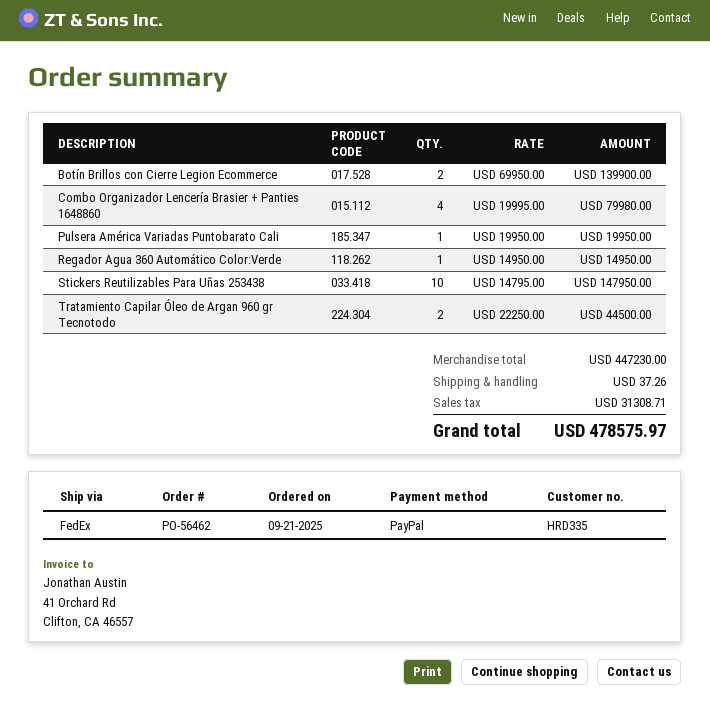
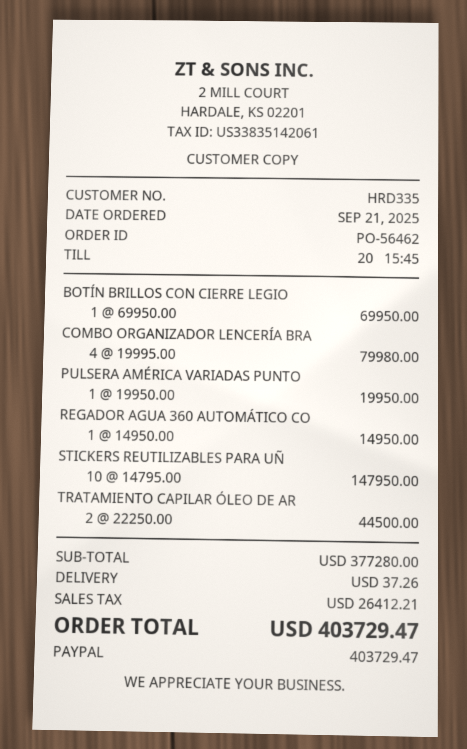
Botín Brillos con Cierre Legion Ecommerce: 2 x 69950.00 = 139900.00 -> 1 x 69950.00 = 69950.00
subtotal: 447230.00 -> 377280.00
tax: 31308.71 -> 26412.21
total: 478575.97 -> 403729.47

